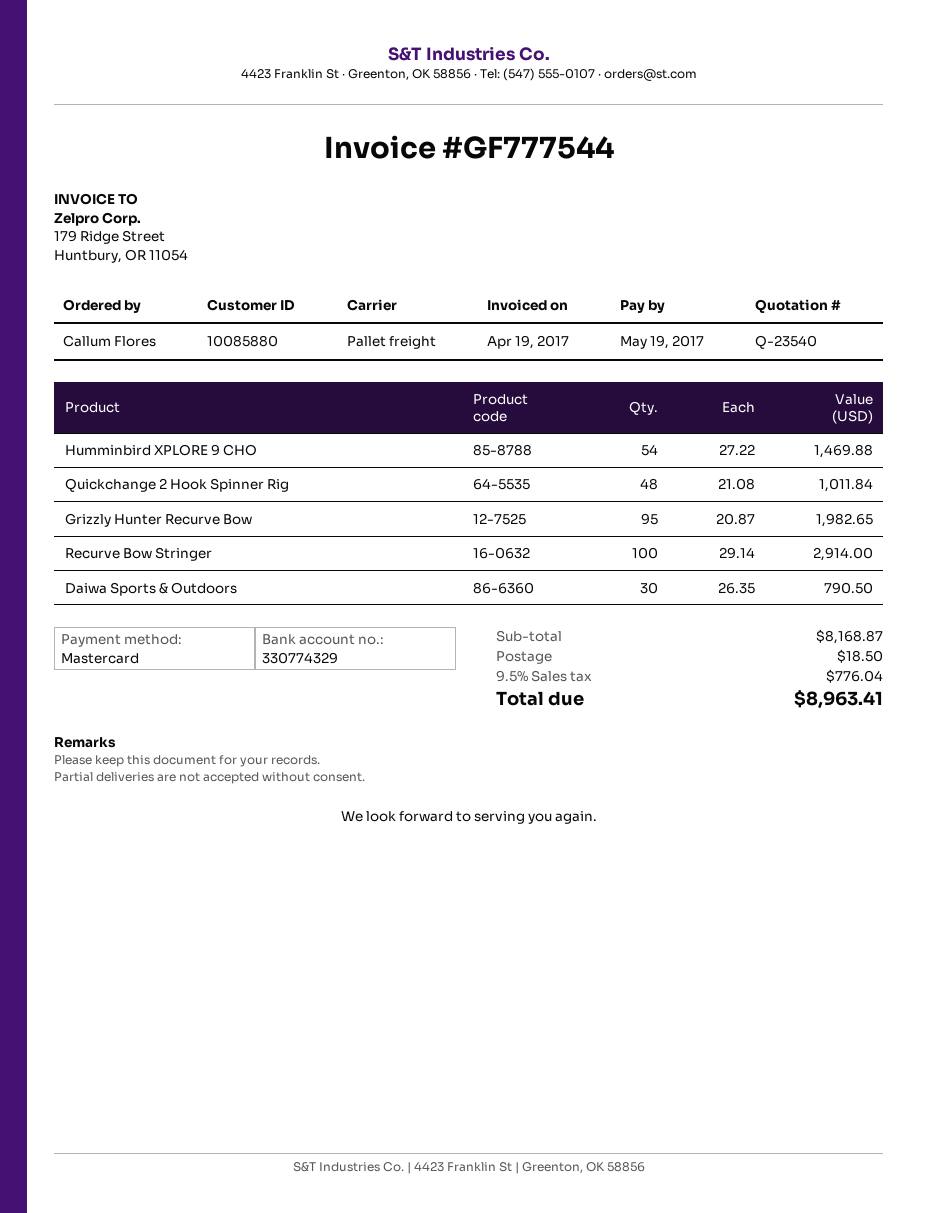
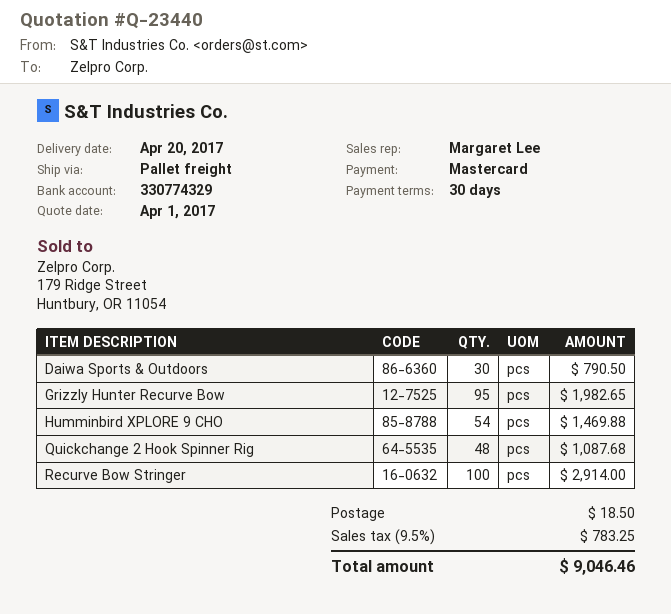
quote number: Q-23540 -> Q-23440
Quickchange 2 Hook Spinner Rig: 48 for 1011.84 -> 48 for 1087.68
tax: 9.5% = 776.04 -> 9.5% = 783.25
total: 8963.41 -> 9046.46

